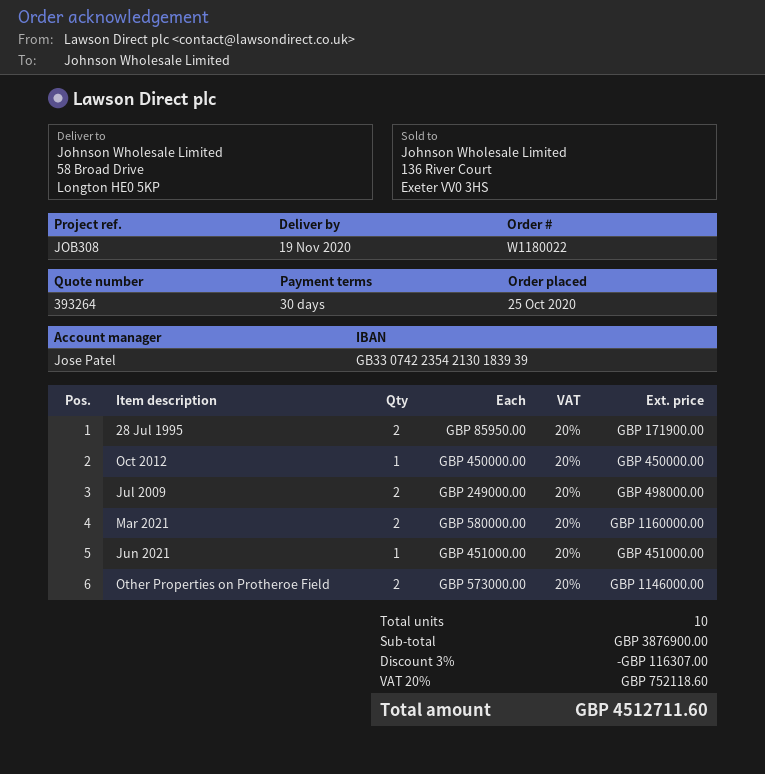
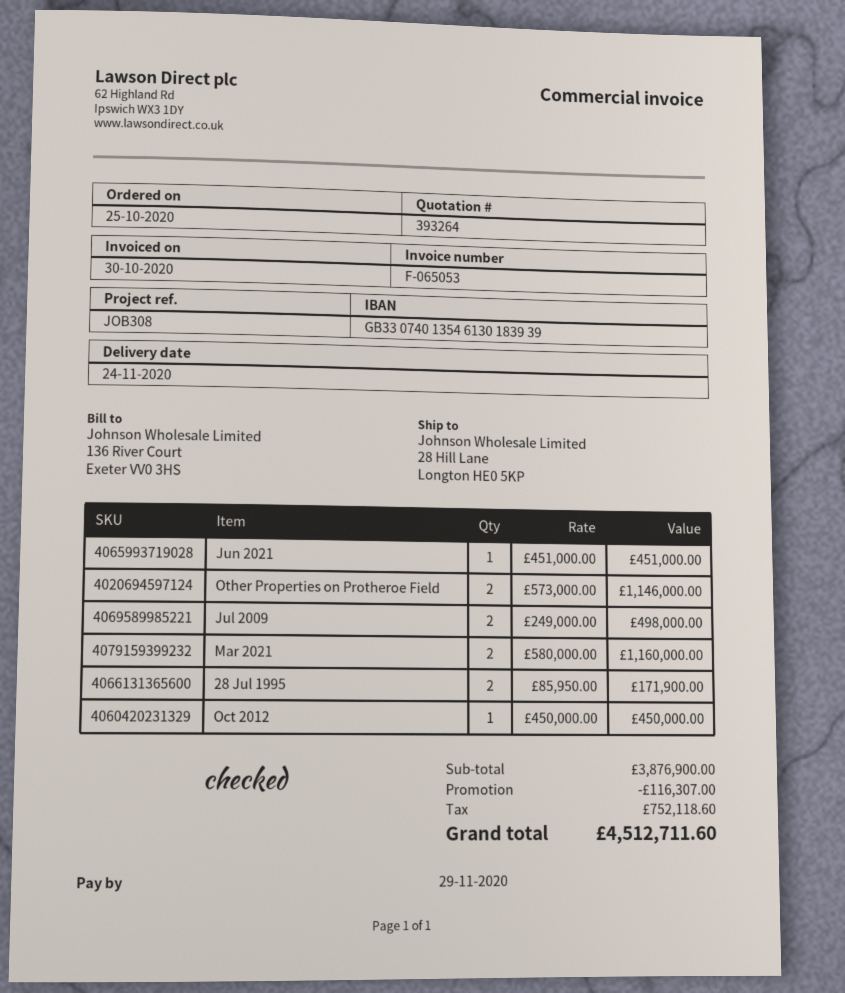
delivery date: 2020-11-19 -> 2020-11-24
bank account: GB33074223542130183939 -> GB33074013546130183939
ship to: 58 Broad Drive, Longton HE0 5KP -> 28 Hill Lane, Longton HE0 5KP

